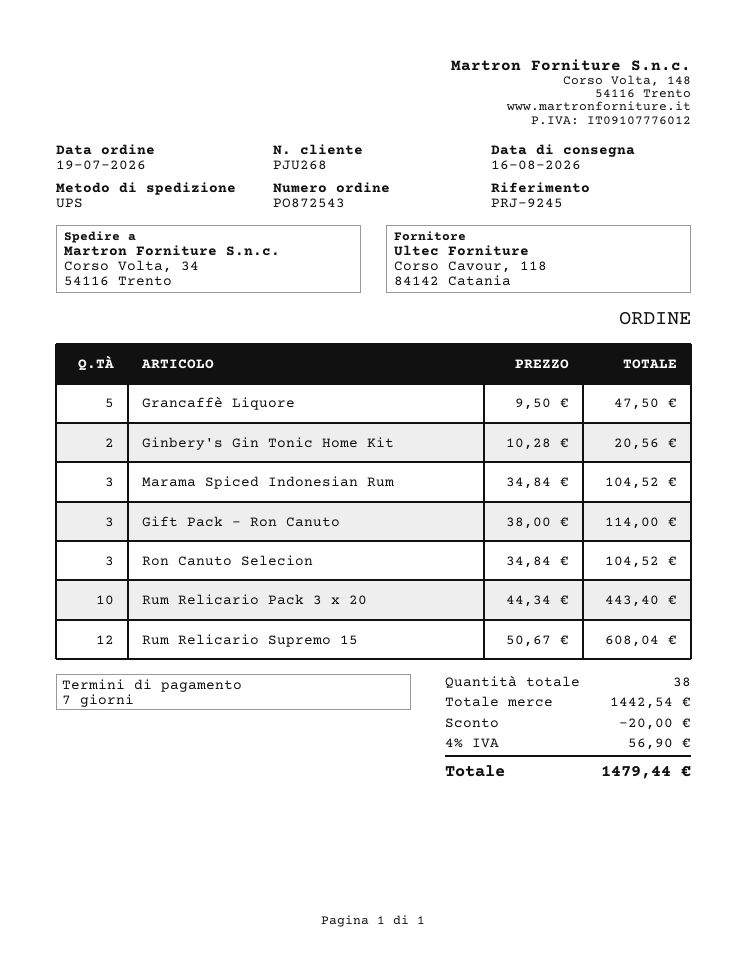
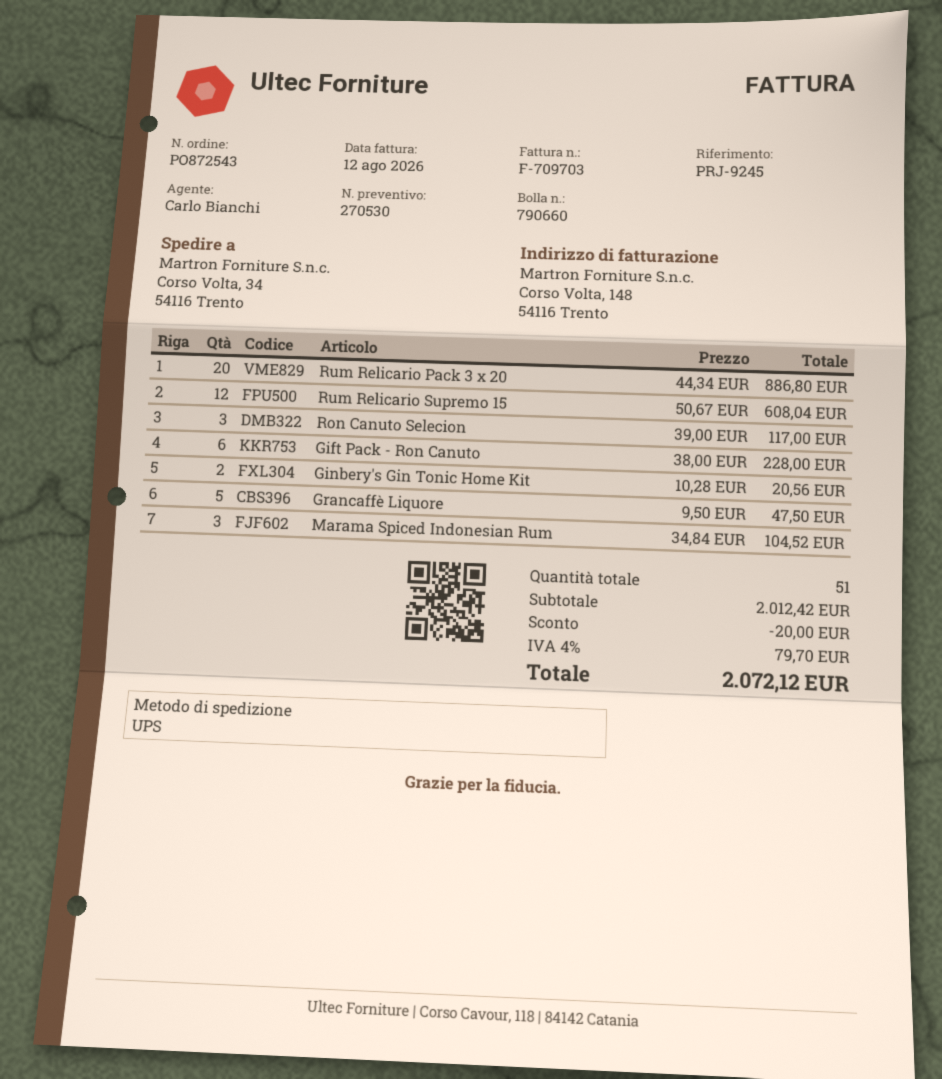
Gift Pack - Ron Canuto: 3 x 38.00 = 114.00 -> 6 x 38.00 = 228.00
Ron Canuto Selecion: 3 x 34.84 = 104.52 -> 3 x 39.00 = 117.00
Rum Relicario Pack 3 x 20: 10 x 44.34 = 443.40 -> 20 x 44.34 = 886.80
total quantity: 38 -> 51
subtotal: 1442.54 -> 2012.42
tax: 4% = 56.90 -> 4% = 79.70
total: 1479.44 -> 2072.12

